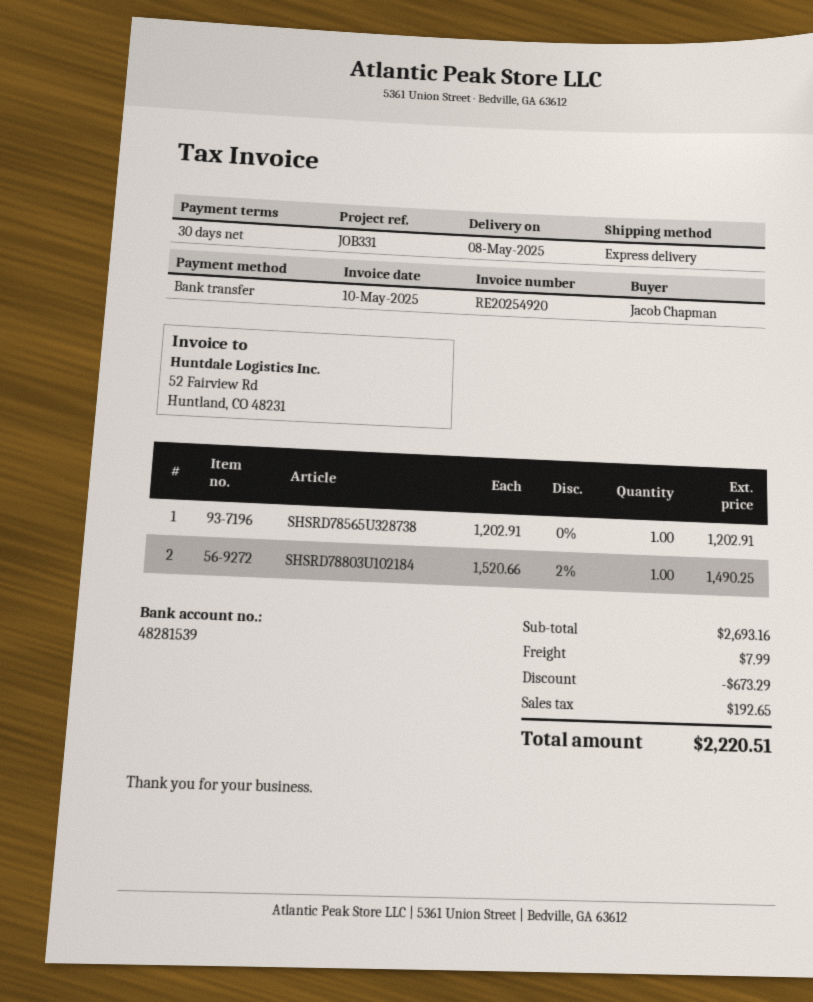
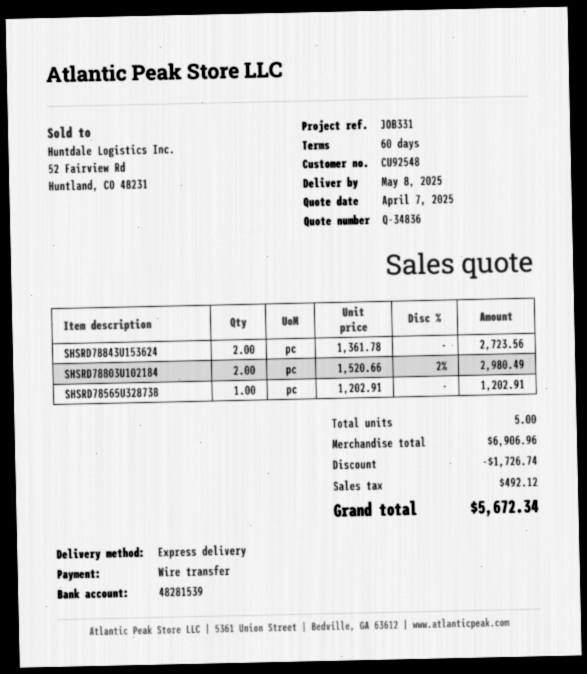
payment terms: 30 days -> 60 days
SHSRD78803U102184: 1 x 1520.66 - 2% = 1490.25 -> 2 x 1520.66 - 2% = 2980.49
SHSRD78843U153624: none -> 2 x 1361.78 = 2723.56
subtotal: 2693.16 -> 6906.96
discount: 673.29 -> 1726.74
shipping: 7.99 -> none
tax: 192.65 -> 492.12
total: 2220.51 -> 5672.34

